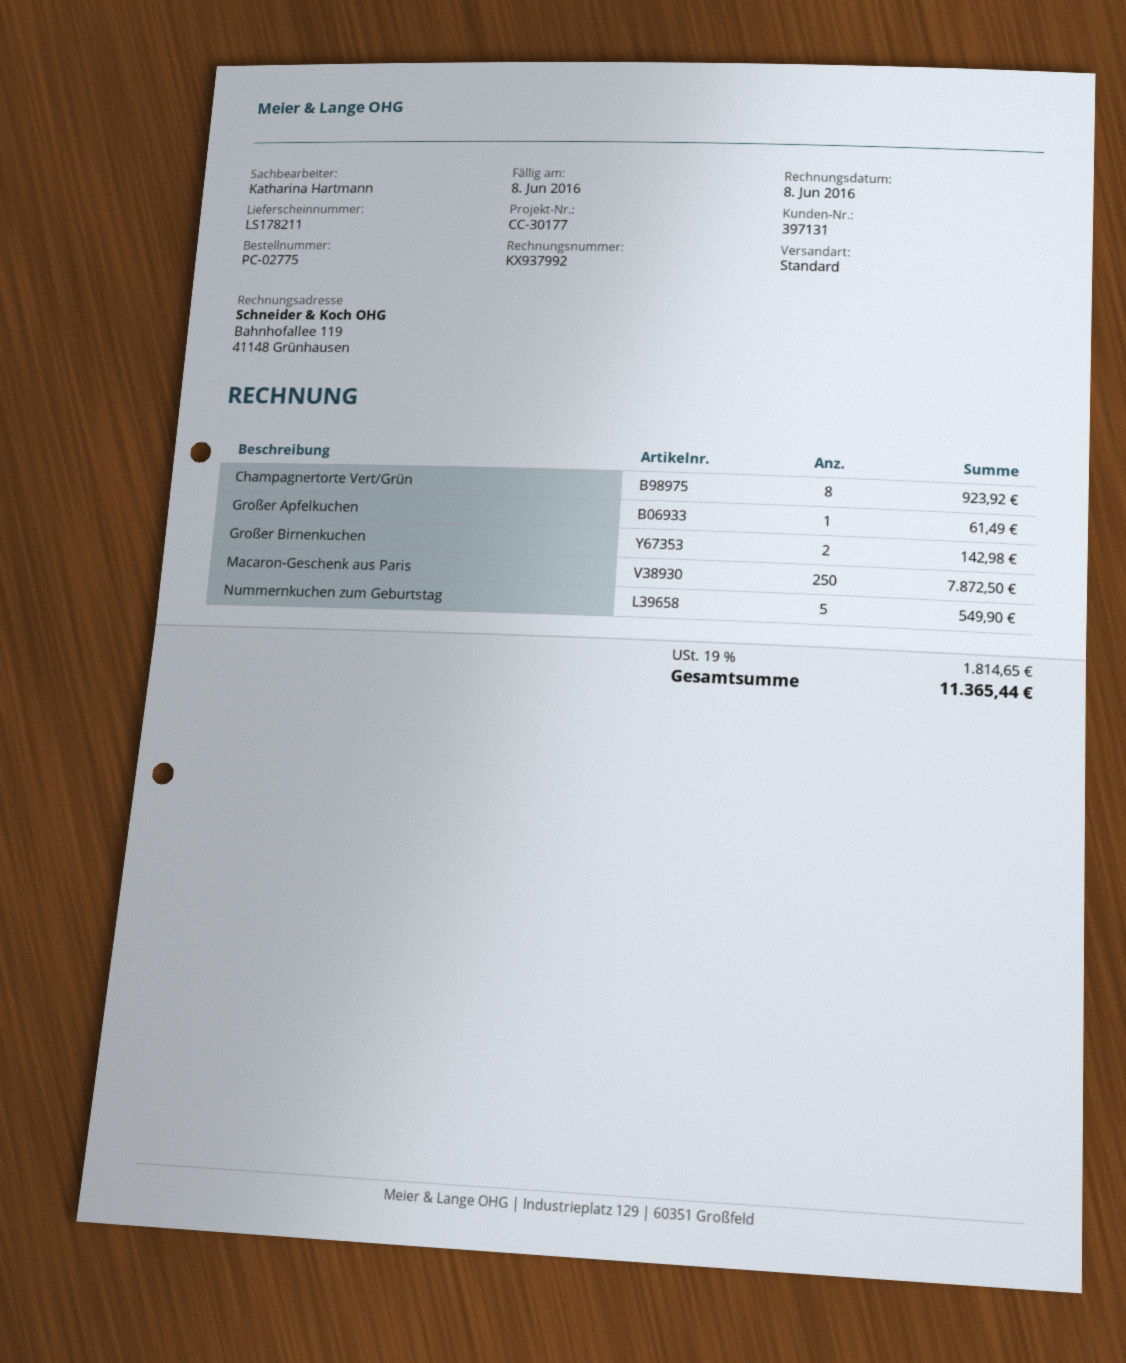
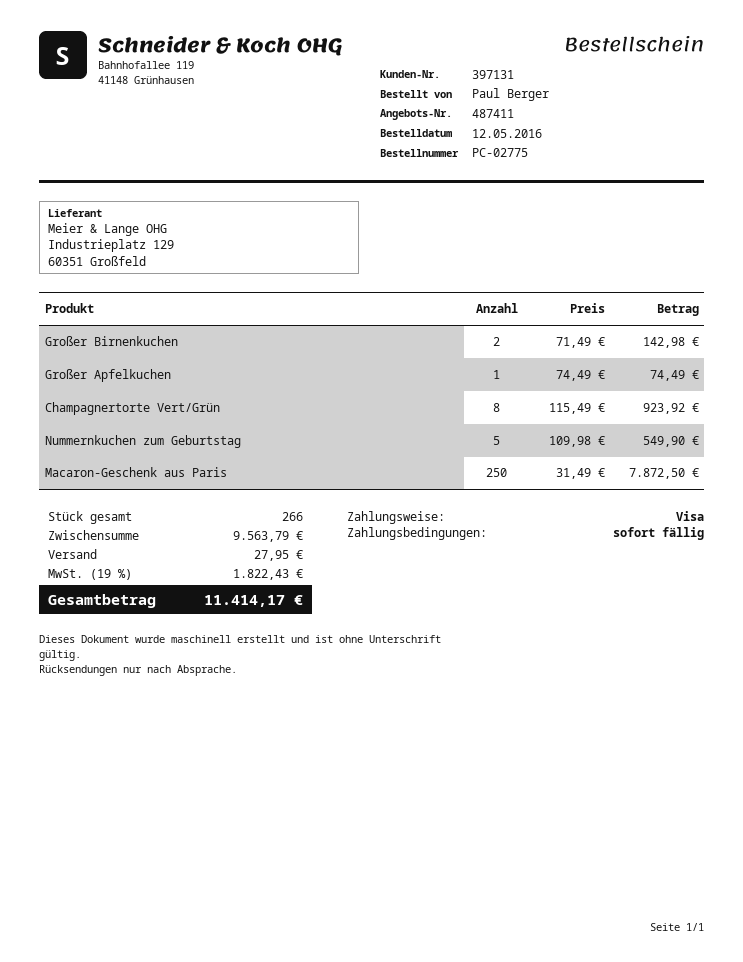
Großer Apfelkuchen: 1 for 61.49 -> 1 for 74.49
shipping: none -> 27.95
tax: 19% = 1814.65 -> 19% = 1822.43
total: 11365.44 -> 11414.17

